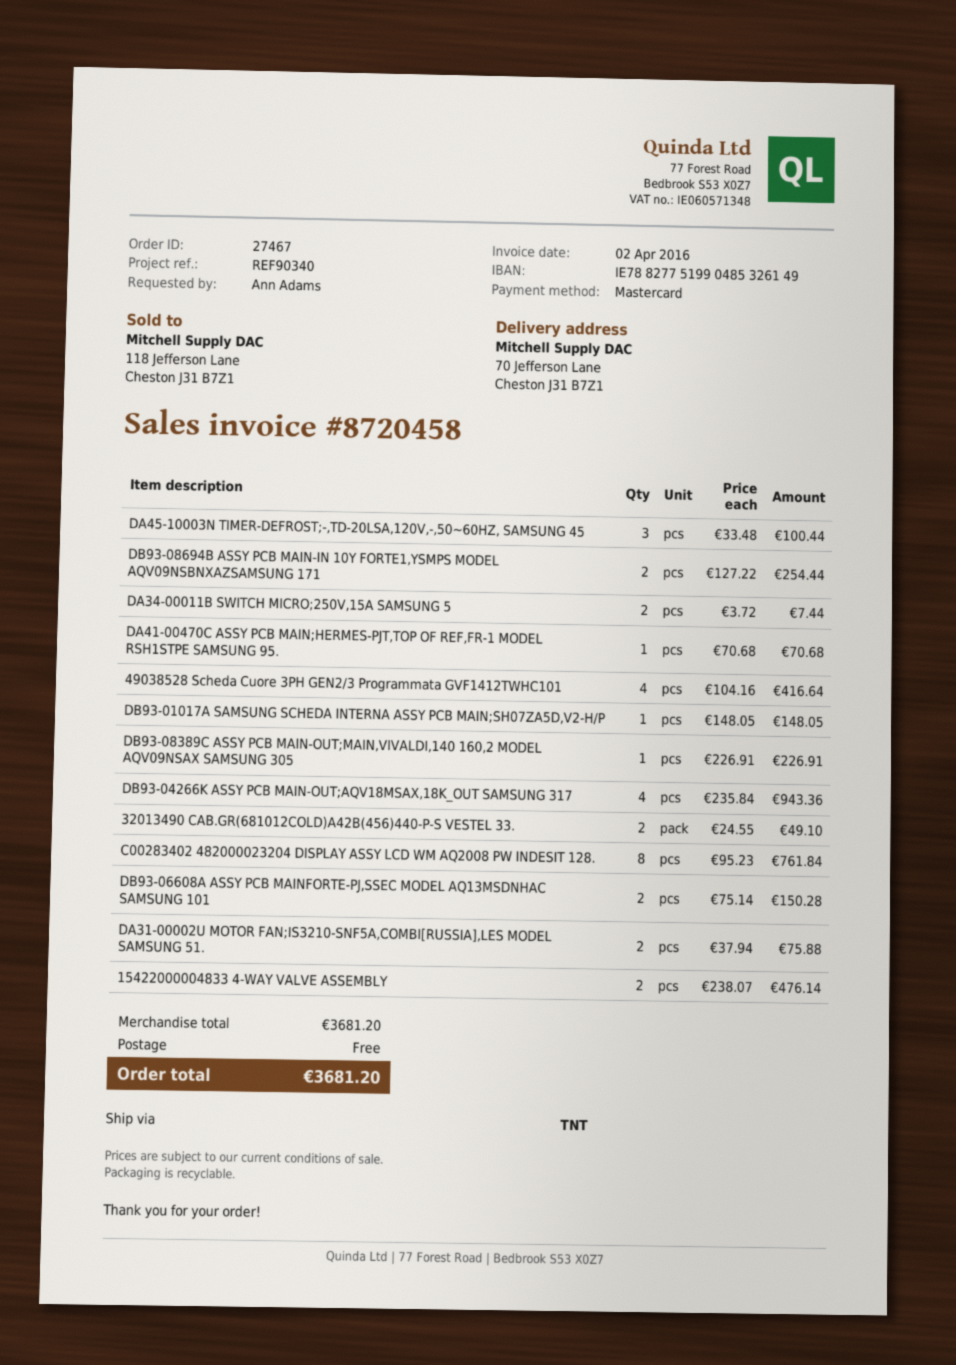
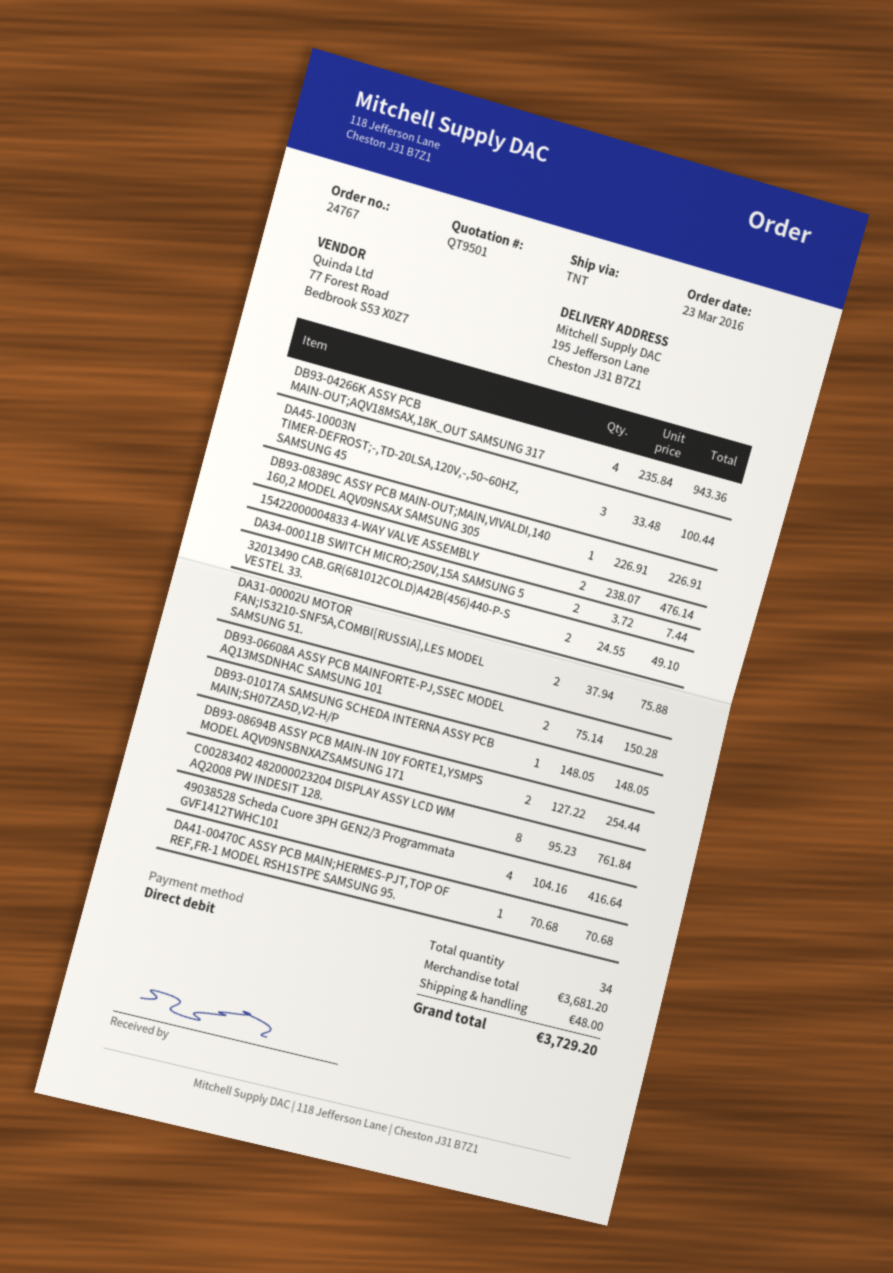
order number: 27467 -> 24767
payment method: Mastercard -> direct debit
ship to: 70 Jefferson Lane, Cheston J31 B7Z1 -> 195 Jefferson Lane, Cheston J31 B7Z1
shipping: 0.00 -> 48.00
total: 3681.20 -> 3729.20

